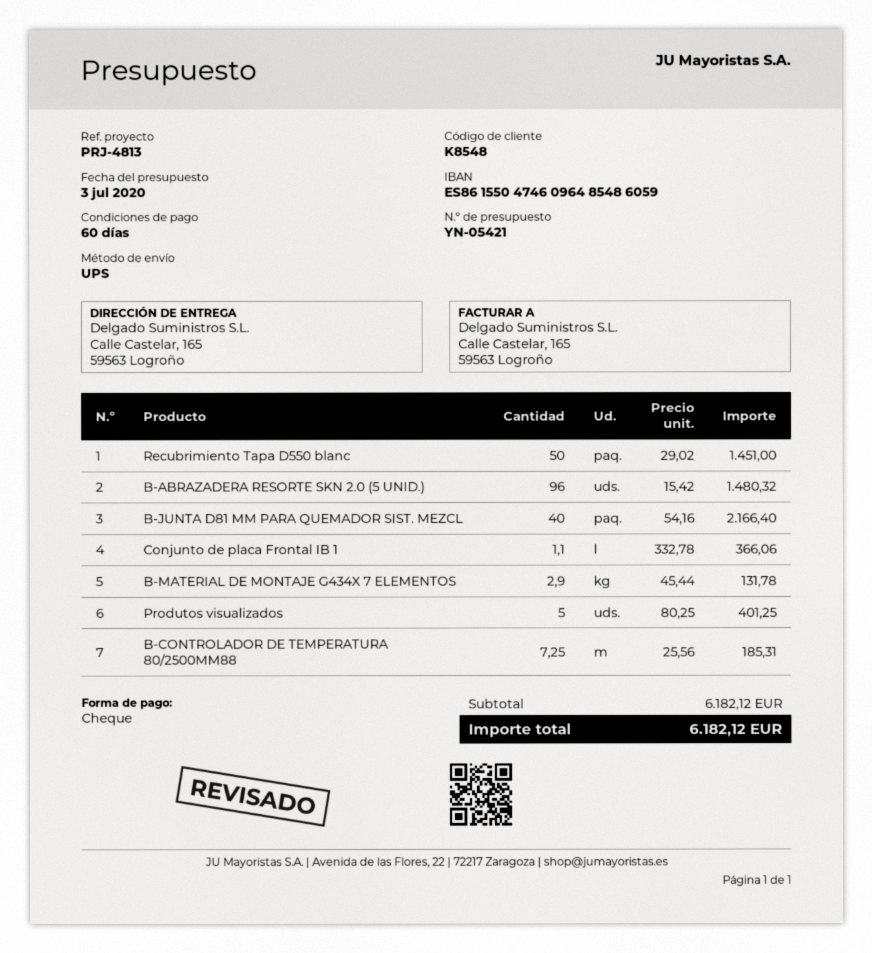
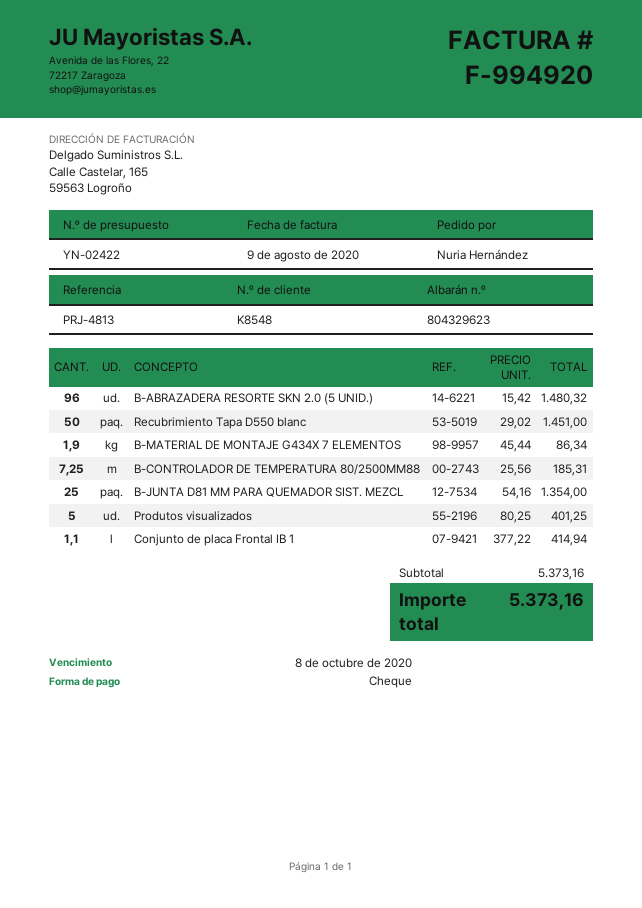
quote number: YN-05421 -> YN-02422
B-JUNTA D81 MM PARA QUEMADOR SIST. MEZCL: 40 x 54.16 = 2166.40 -> 25 x 54.16 = 1354.00
Conjunto de placa Frontal IB 1: 1.1 x 332.78 = 366.06 -> 1.1 x 377.22 = 414.94
B-MATERIAL DE MONTAJE G434X 7 ELEMENTOS: 2.9 x 45.44 = 131.78 -> 1.9 x 45.44 = 86.34
subtotal: 6182.12 -> 5373.16
total: 6182.12 -> 5373.16

